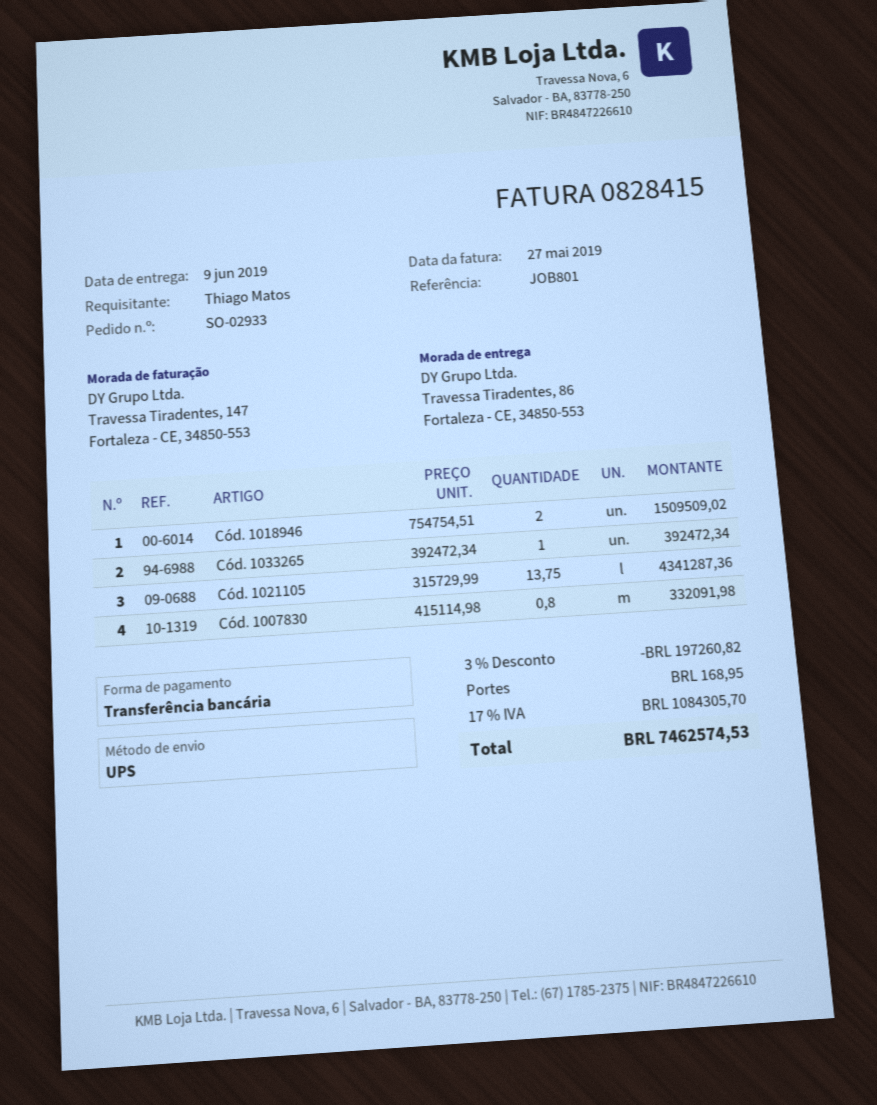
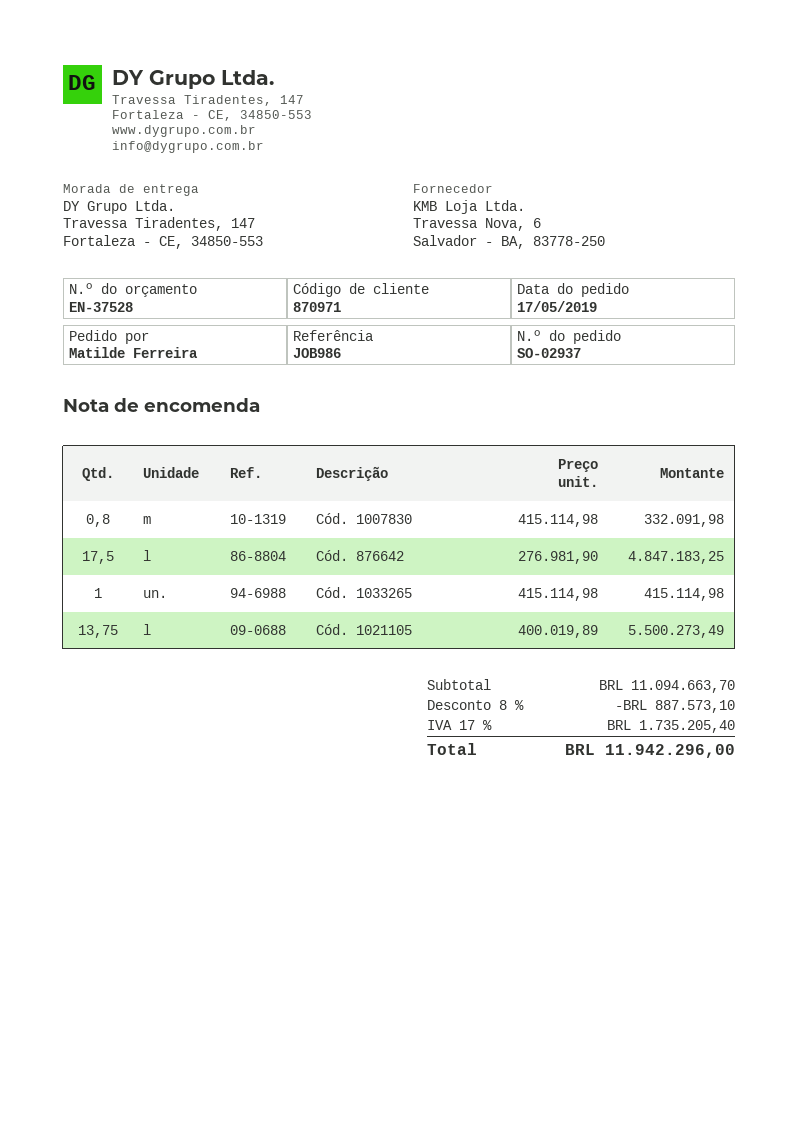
order number: SO-02933 -> SO-02937
reference: JOB801 -> JOB986
ordered by: Thiago Matos -> Matilde Ferreira
ship to: Travessa Tiradentes, 86, Fortaleza - CE, 34850-553 -> Travessa Tiradentes, 147, Fortaleza - CE, 34850-553
Cód. 1018946: 2 x 754754.51 = 1509509.02 -> none
Cód. 1033265: 1 x 392472.34 = 392472.34 -> 1 x 415114.98 = 415114.98
Cód. 1021105: 13.75 x 315729.99 = 4341287.36 -> 13.75 x 400019.89 = 5500273.49
Cód. 876642: none -> 17.5 x 276981.90 = 4847183.25
discount: 3% = 197260.82 -> 8% = 887573.10
shipping: 168.95 -> none
tax: 17% = 1084305.70 -> 17% = 1735205.40
total: 7462574.53 -> 11942296.00

